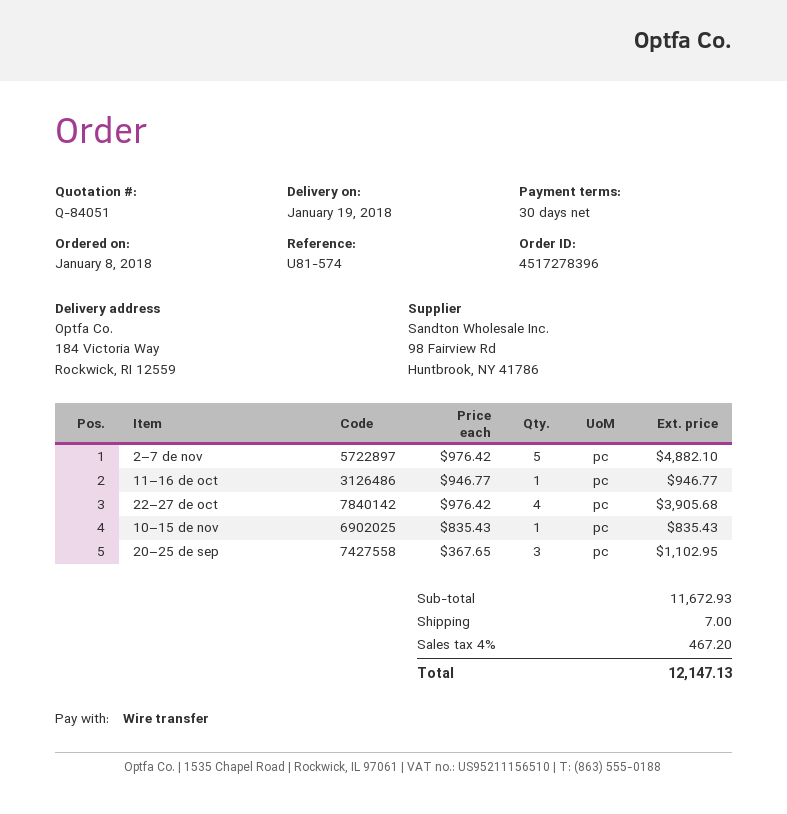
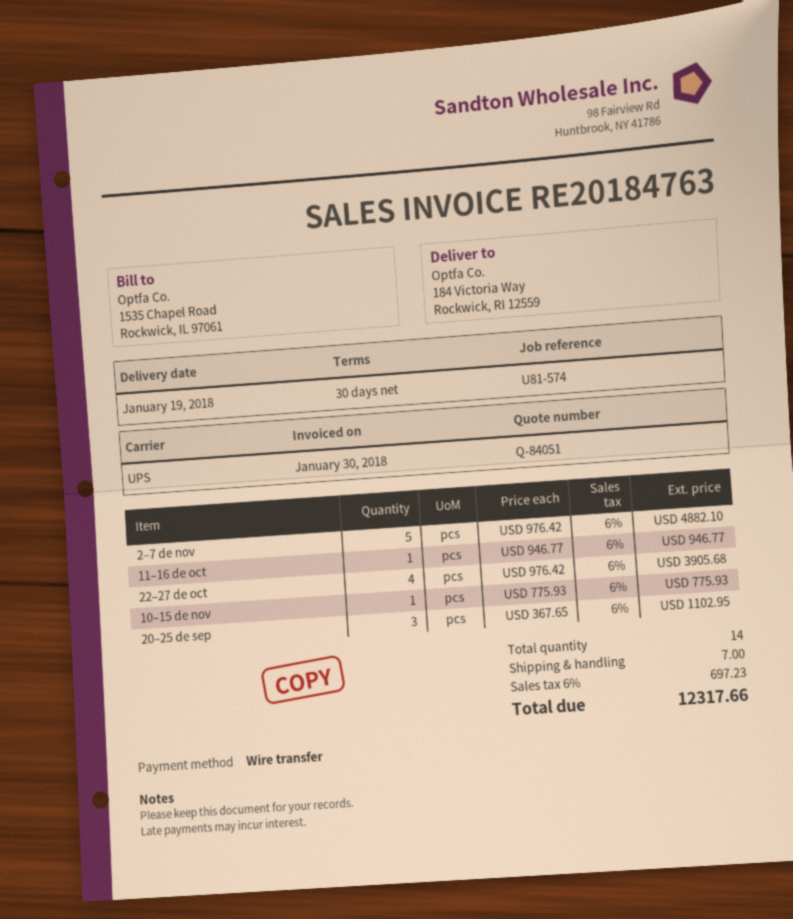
10–15 de nov: 1 x 835.43 = 835.43 -> 1 x 775.93 = 775.93
tax: 4% = 467.20 -> 6% = 697.23
total: 12147.13 -> 12317.66

